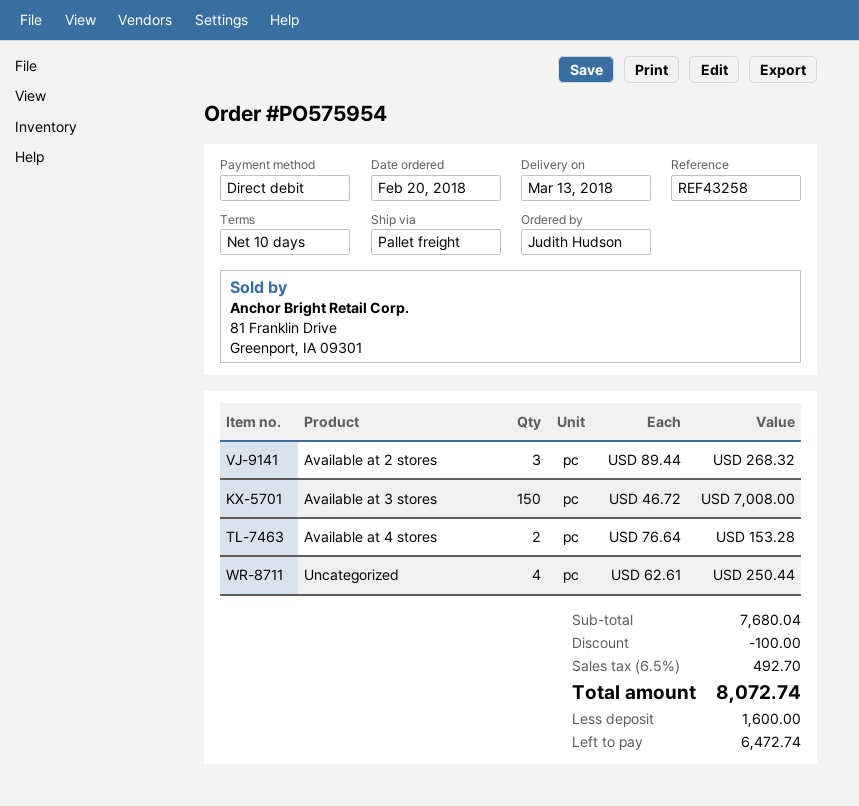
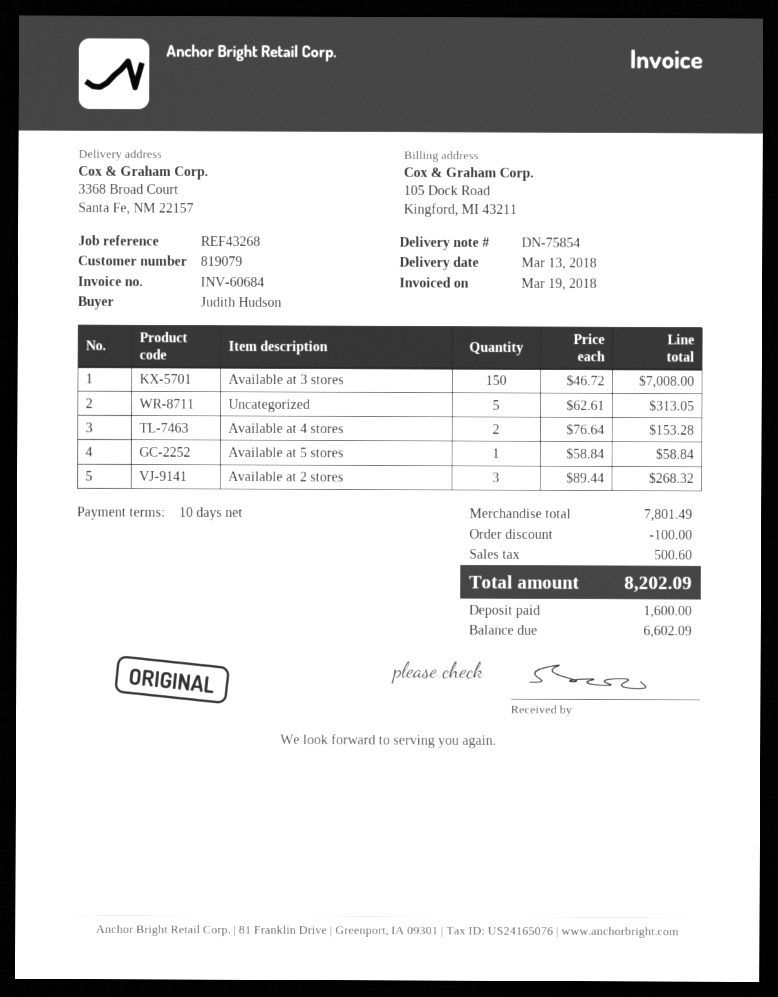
reference: REF43258 -> REF43268
Uncategorized: 4 x 62.61 = 250.44 -> 5 x 62.61 = 313.05
Available at 5 stores: none -> 1 x 58.84 = 58.84
subtotal: 7680.04 -> 7801.49
tax: 492.70 -> 500.60
total: 8072.74 -> 8202.09
balance: 6472.74 -> 6602.09

